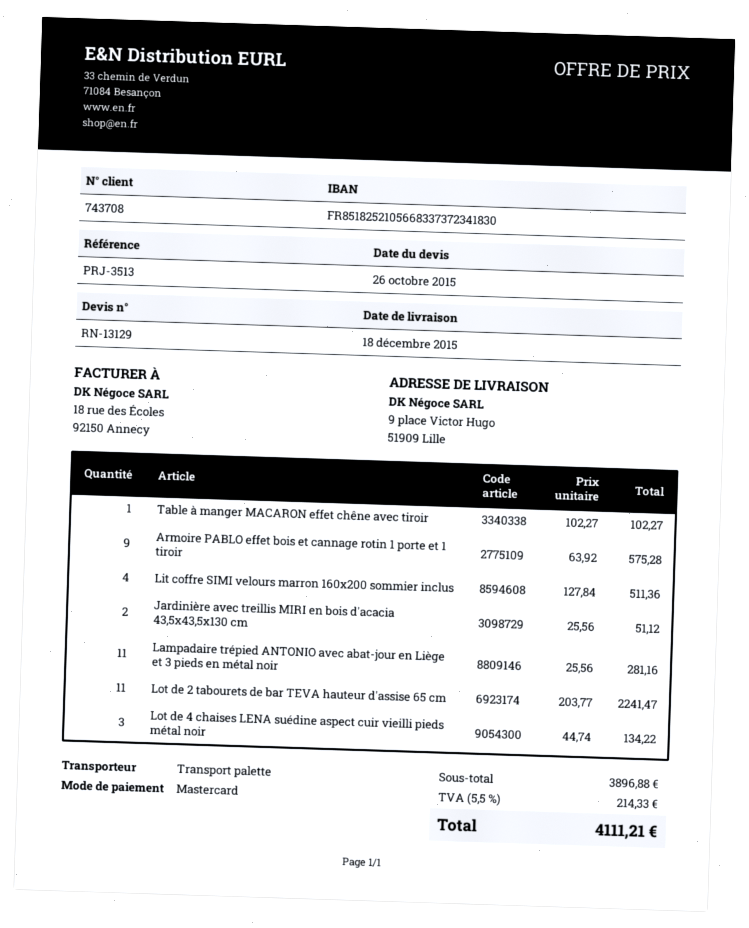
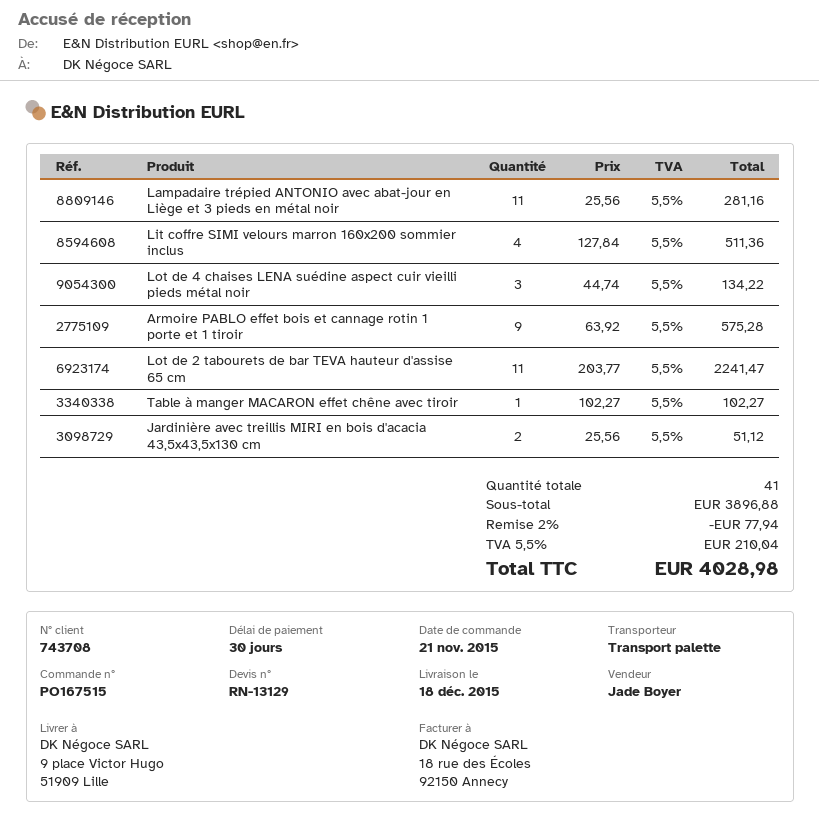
discount: none -> 2% = 77.94
tax: 5.5% = 214.33 -> 5.5% = 210.04
total: 4111.21 -> 4028.98

